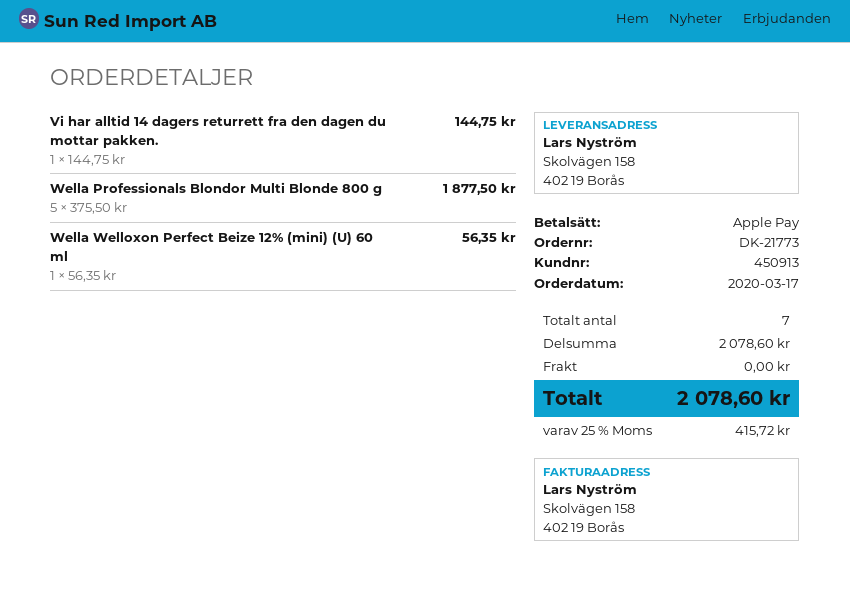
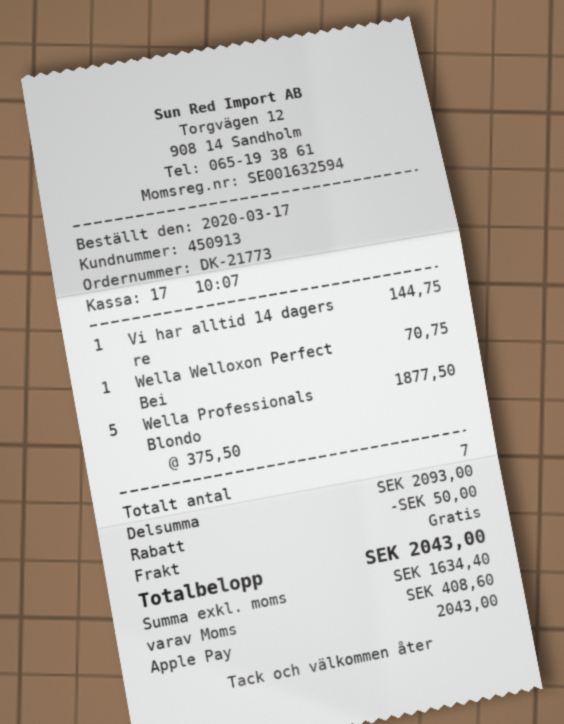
Wella Welloxon Perfect Beize 12% (mini) (U) 60 ml: 1 x 56.35 = 56.35 -> 1 x 70.75 = 70.75
subtotal: 2078.60 -> 2093.00
discount: none -> 50.00
tax: 415.72 -> 408.60
total: 2078.60 -> 2043.00

